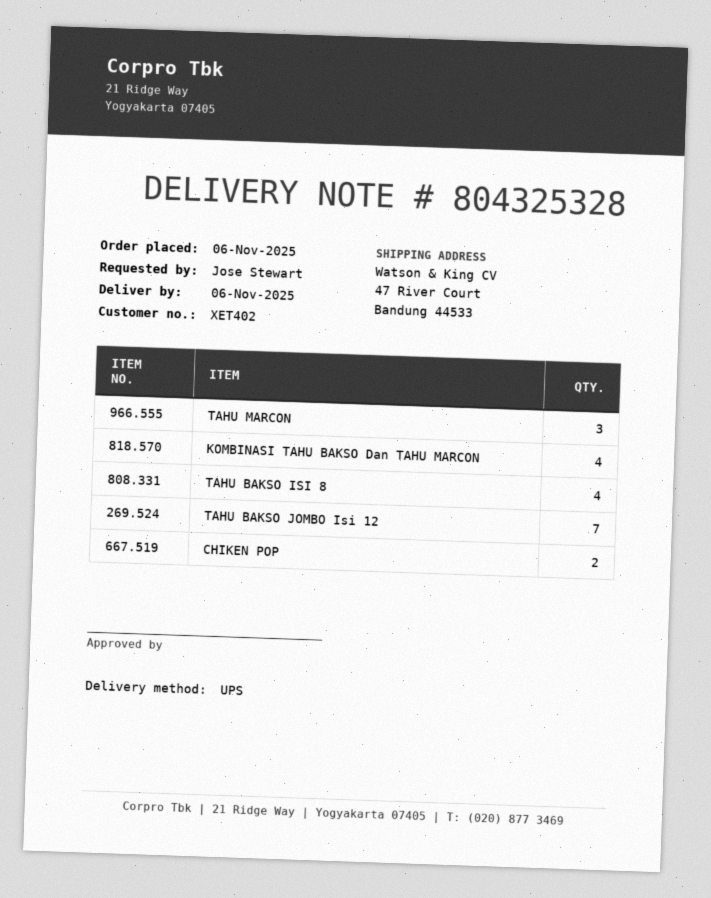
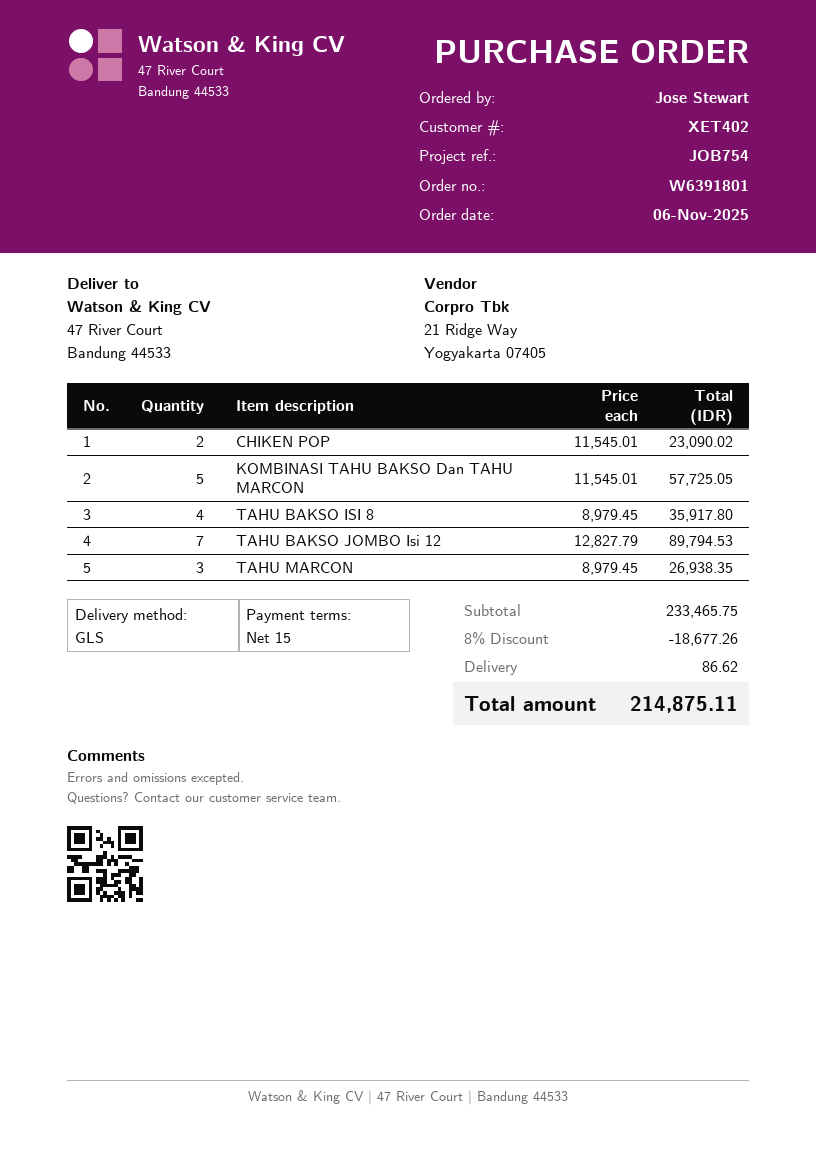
shipping method: UPS -> GLS
KOMBINASI TAHU BAKSO Dan TAHU MARCON: 4 -> 5

